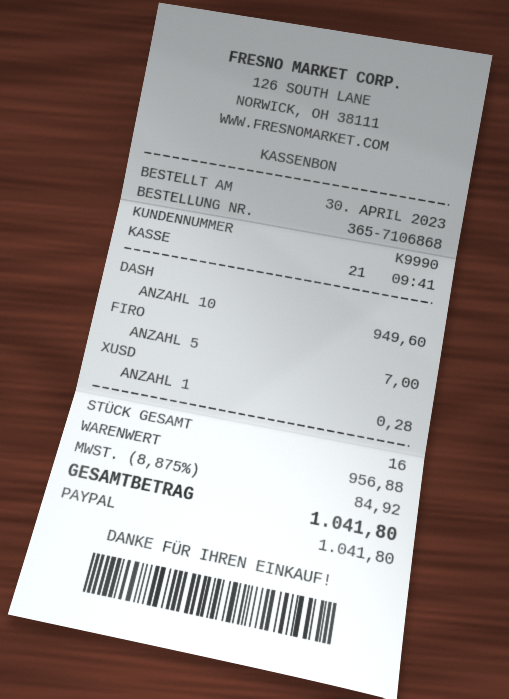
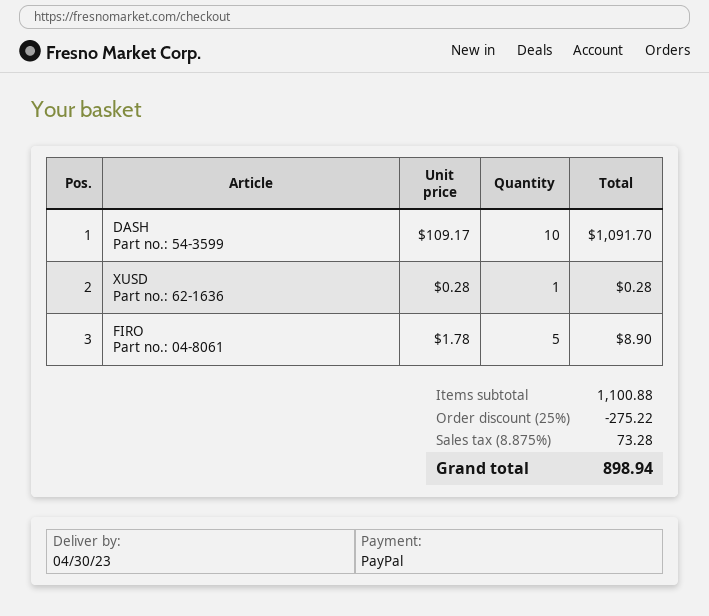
DASH: 10 for 949.60 -> 10 for 1091.70
FIRO: 5 for 7.00 -> 5 for 8.90
subtotal: 956.88 -> 1100.88
discount: none -> 25% = 275.22
tax: 8.875% = 84.92 -> 8.875% = 73.28
total: 1041.80 -> 898.94

